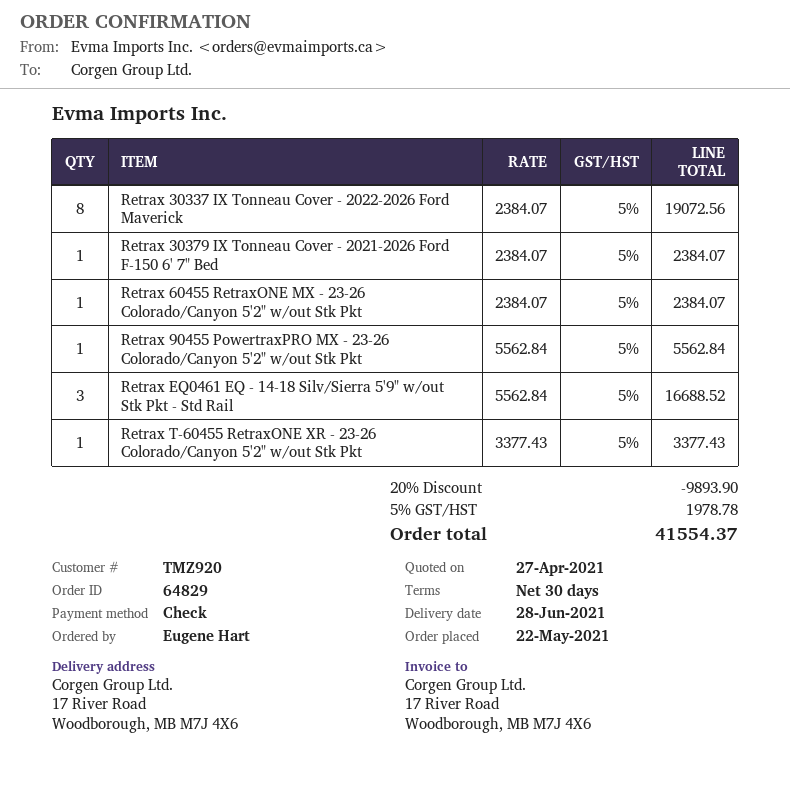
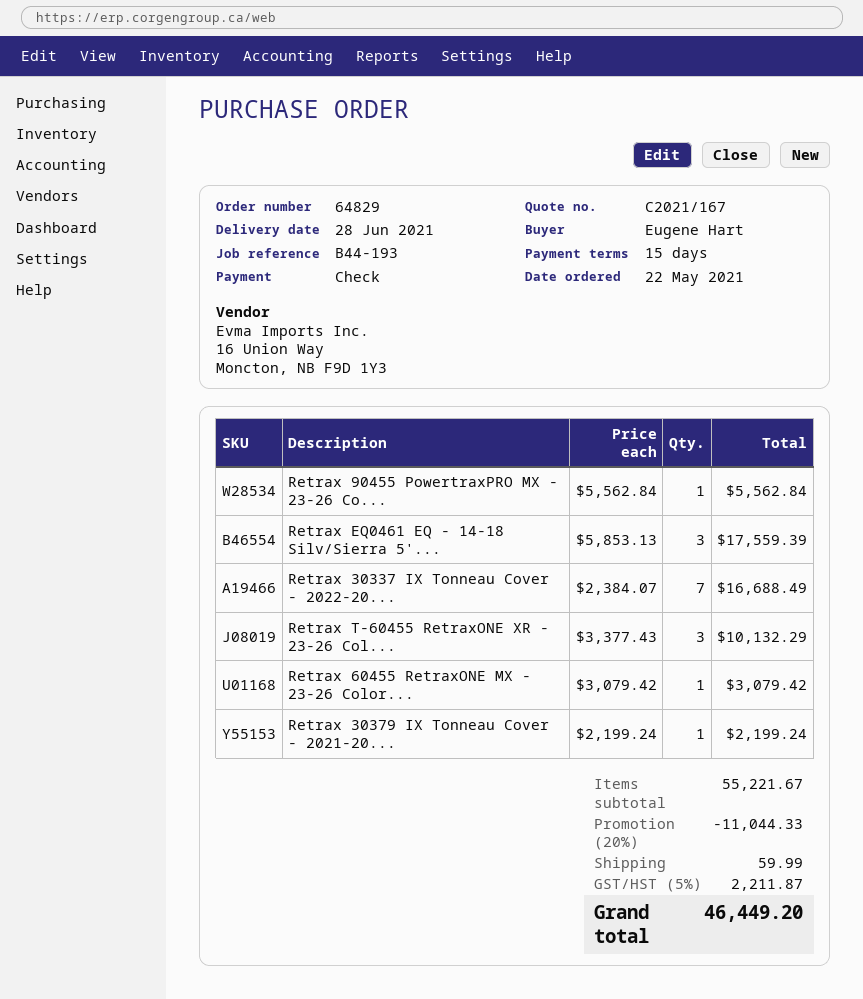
payment terms: 30 days -> 15 days
Retrax 30337 IX Tonneau Cover - 2022-2026 Ford Maverick: 8 x 2384.07 = 19072.56 -> 7 x 2384.07 = 16688.49
Retrax 30379 IX Tonneau Cover - 2021-2026 Ford F-150 6' 7" Bed: 1 x 2384.07 = 2384.07 -> 1 x 2199.24 = 2199.24
Retrax 60455 RetraxONE MX - 23-26 Colorado/Canyon 5'2" w/out Stk Pkt: 1 x 2384.07 = 2384.07 -> 1 x 3079.42 = 3079.42
Retrax EQ0461 EQ - 14-18 Silv/Sierra 5'9" w/out Stk Pkt - Std Rail: 3 x 5562.84 = 16688.52 -> 3 x 5853.13 = 17559.39
Retrax T-60455 RetraxONE XR - 23-26 Colorado/Canyon 5'2" w/out Stk Pkt: 1 x 3377.43 = 3377.43 -> 3 x 3377.43 = 10132.29
discount: 20% = 9893.90 -> 20% = 11044.33
shipping: none -> 59.99
tax: 5% = 1978.78 -> 5% = 2211.87
total: 41554.37 -> 46449.20

